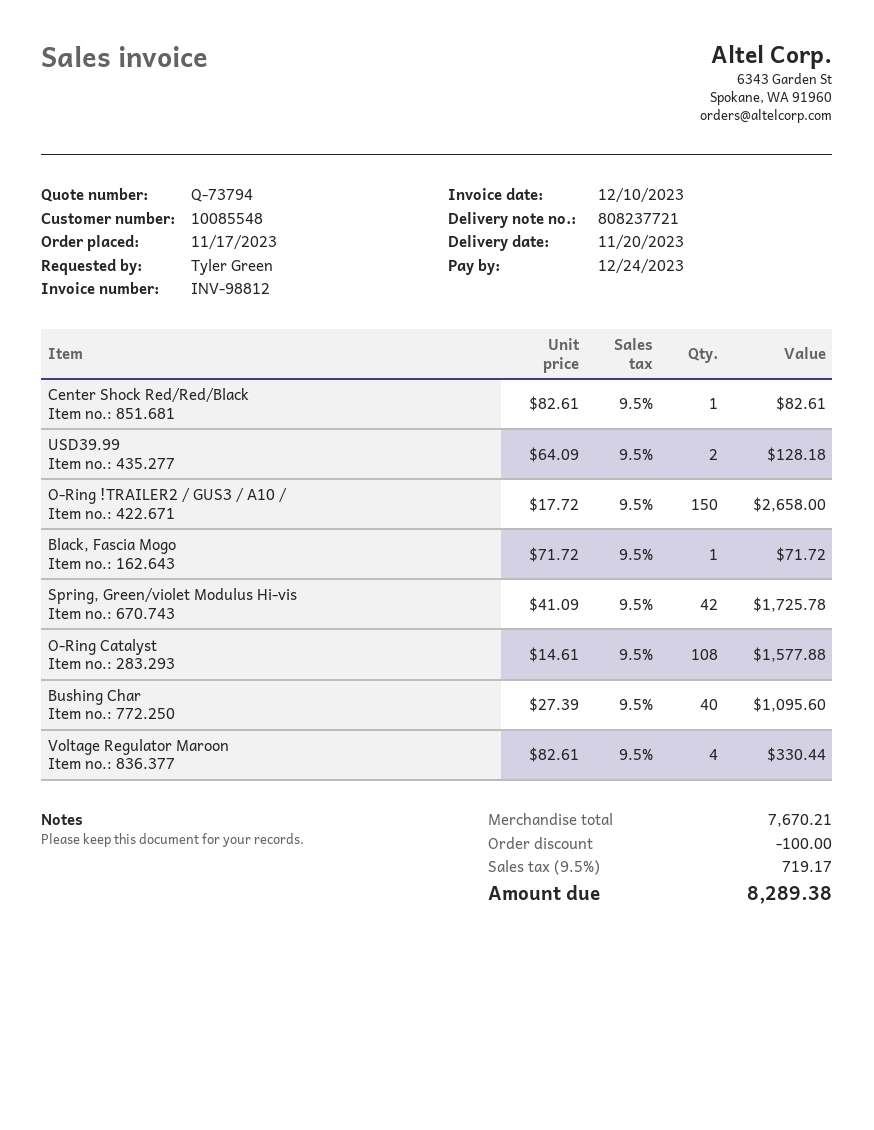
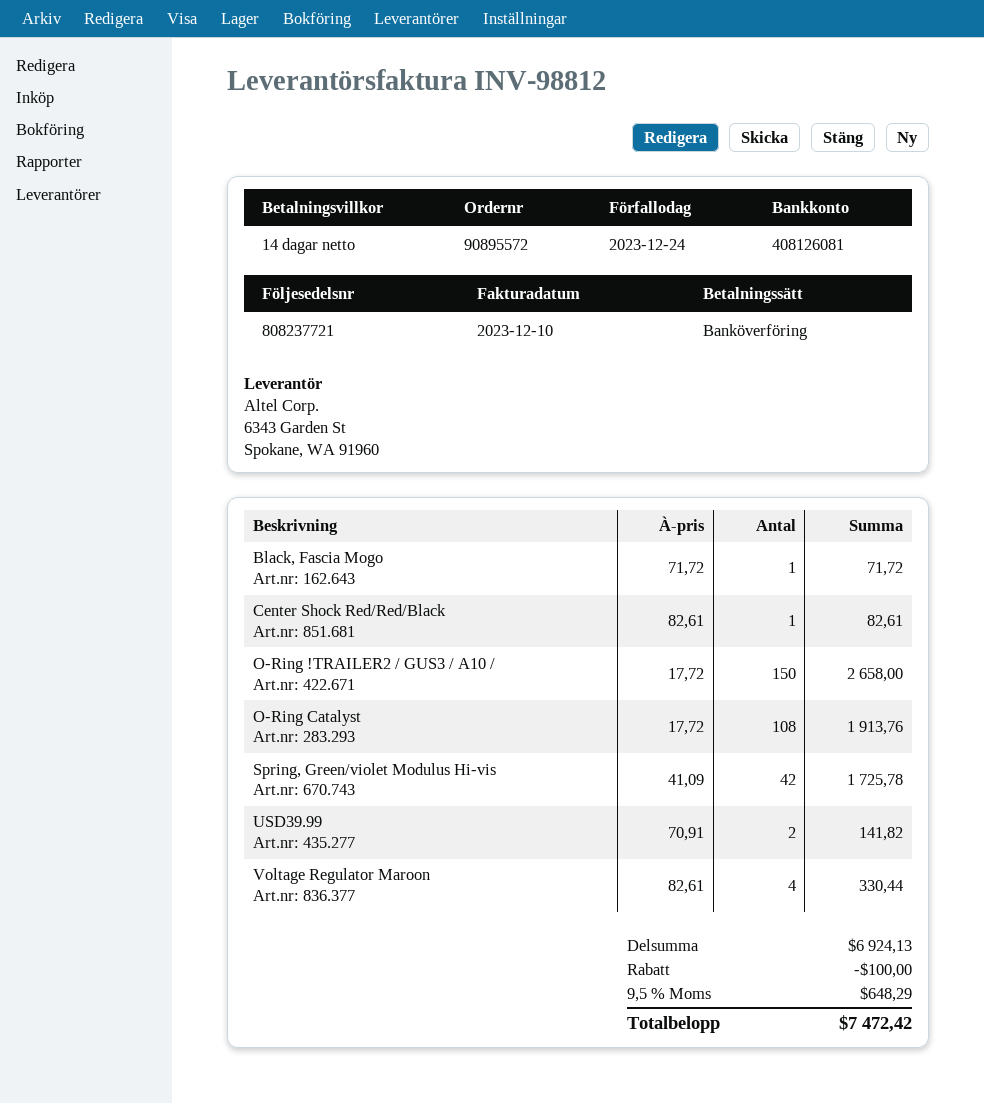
USD39.99: 2 x 64.09 = 128.18 -> 2 x 70.91 = 141.82
O-Ring Catalyst: 108 x 14.61 = 1577.88 -> 108 x 17.72 = 1913.76
Bushing Char: 40 x 27.39 = 1095.60 -> none
subtotal: 7670.21 -> 6924.13
tax: 9.5% = 719.17 -> 9.5% = 648.29
total: 8289.38 -> 7472.42

